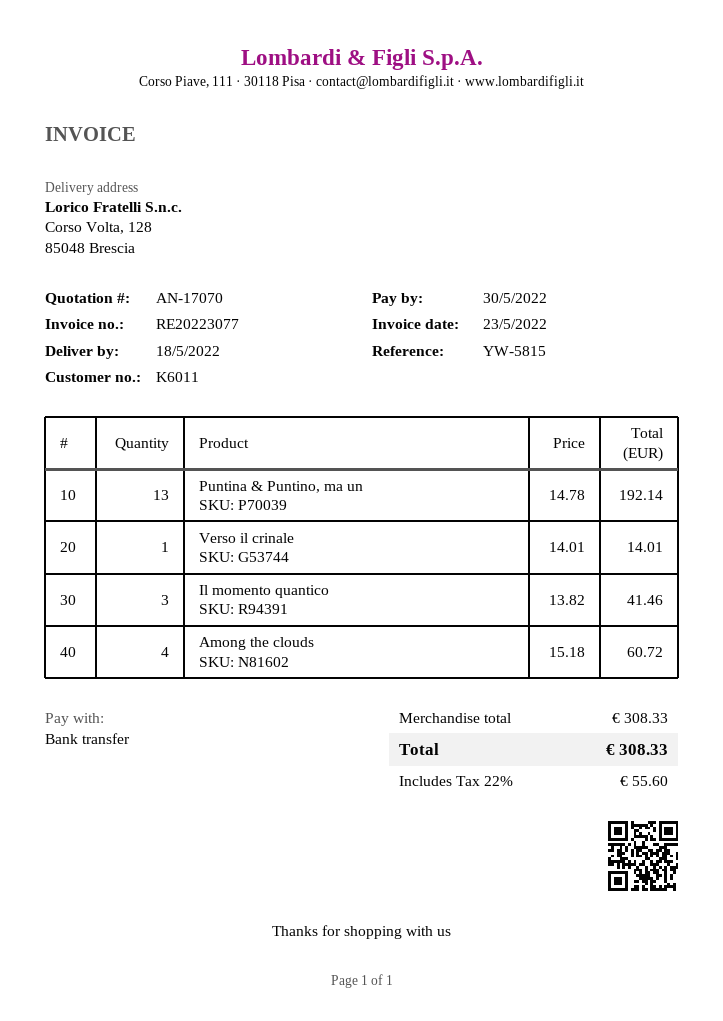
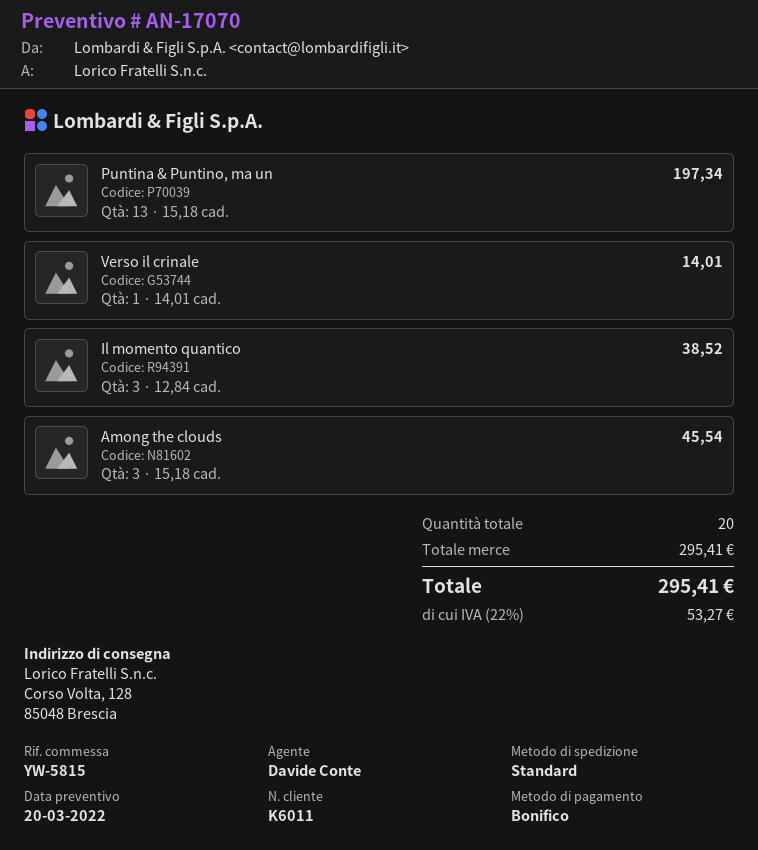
Puntina & Puntino, ma un: 13 x 14.78 = 192.14 -> 13 x 15.18 = 197.34
Il momento quantico: 3 x 13.82 = 41.46 -> 3 x 12.84 = 38.52
Among the clouds: 4 x 15.18 = 60.72 -> 3 x 15.18 = 45.54
subtotal: 308.33 -> 295.41
tax: 22% = 55.60 -> 22% = 53.27
total: 308.33 -> 295.41

